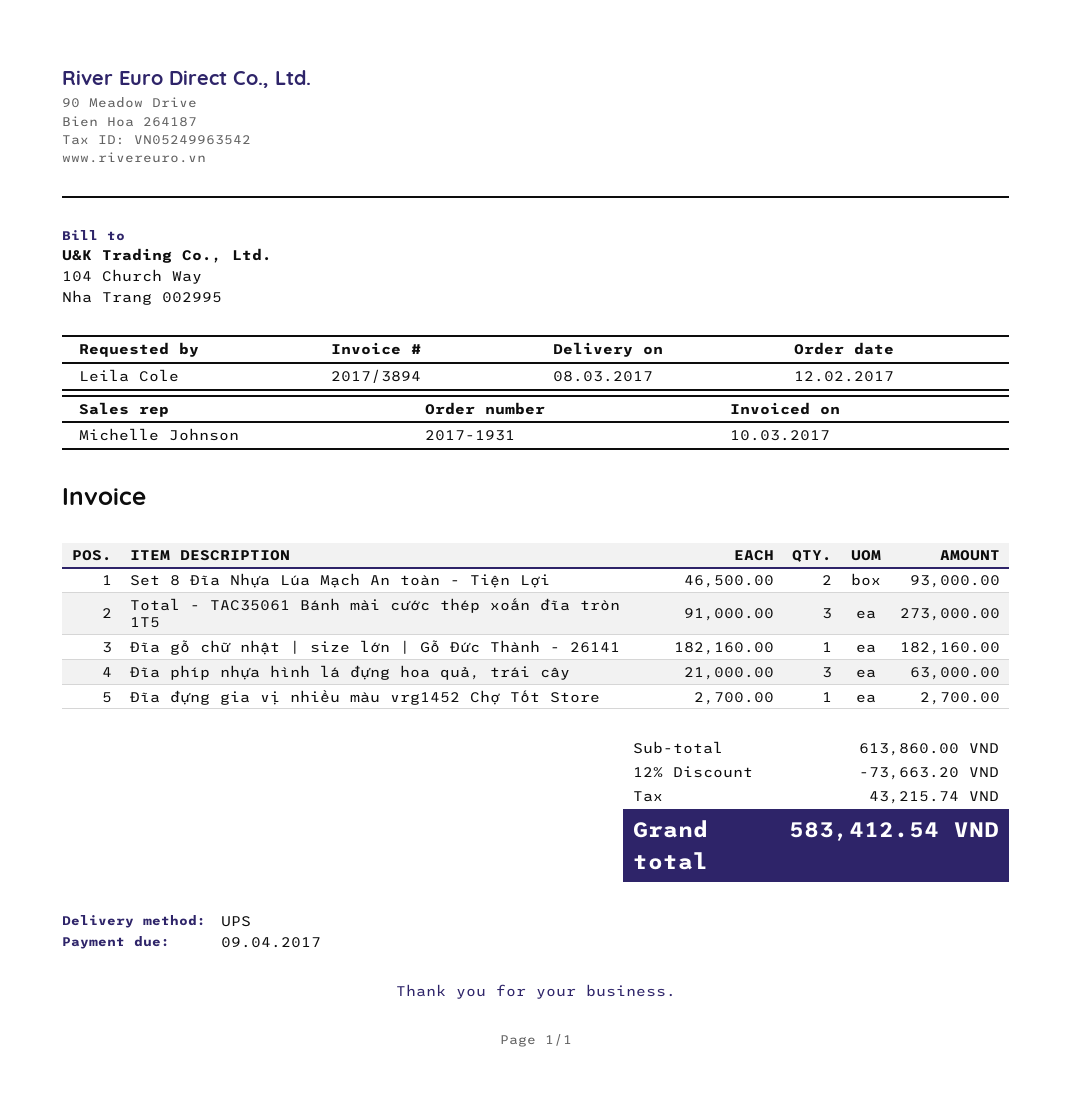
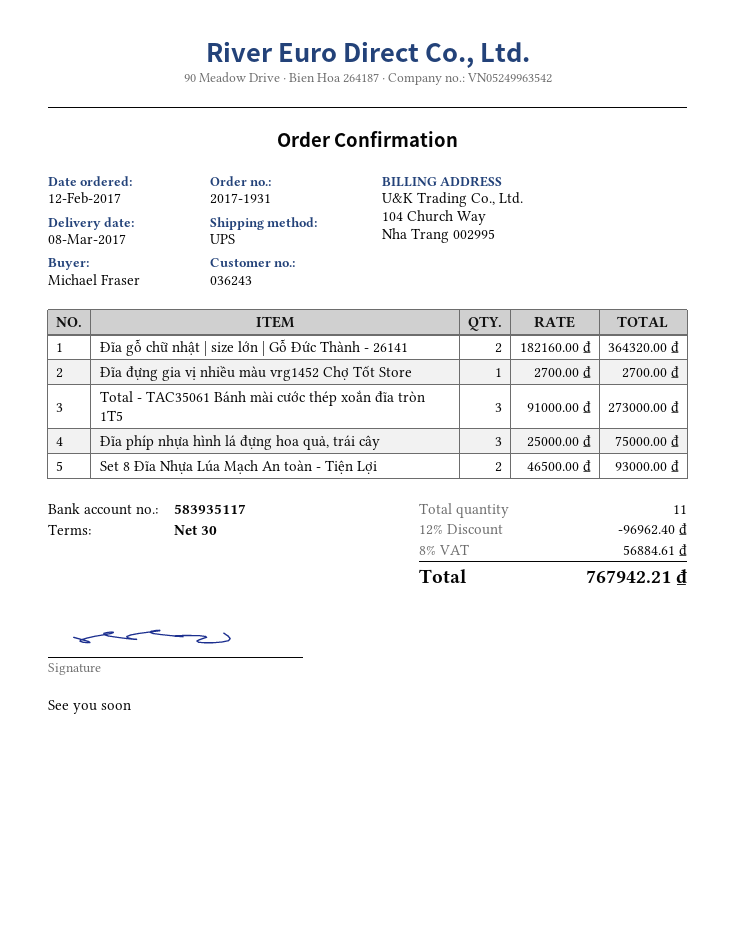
ordered by: Leila Cole -> Michael Fraser
Đĩa gỗ chữ nhật | size lớn | Gỗ Đức Thành - 26141: 1 x 182160.00 = 182160.00 -> 2 x 182160.00 = 364320.00
Đĩa phíp nhựa hình lá đựng hoa quả, trái cây: 3 x 21000.00 = 63000.00 -> 3 x 25000.00 = 75000.00
discount: 12% = 73663.20 -> 12% = 96962.40
tax: 43215.74 -> 56884.61
total: 583412.54 -> 767942.21

